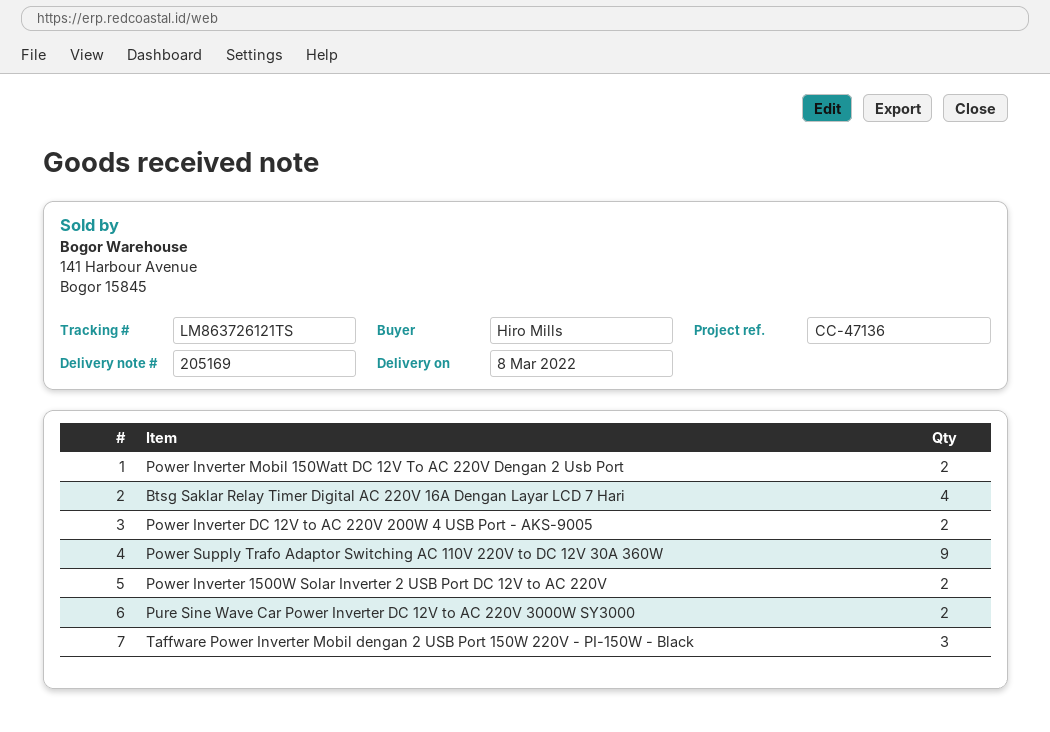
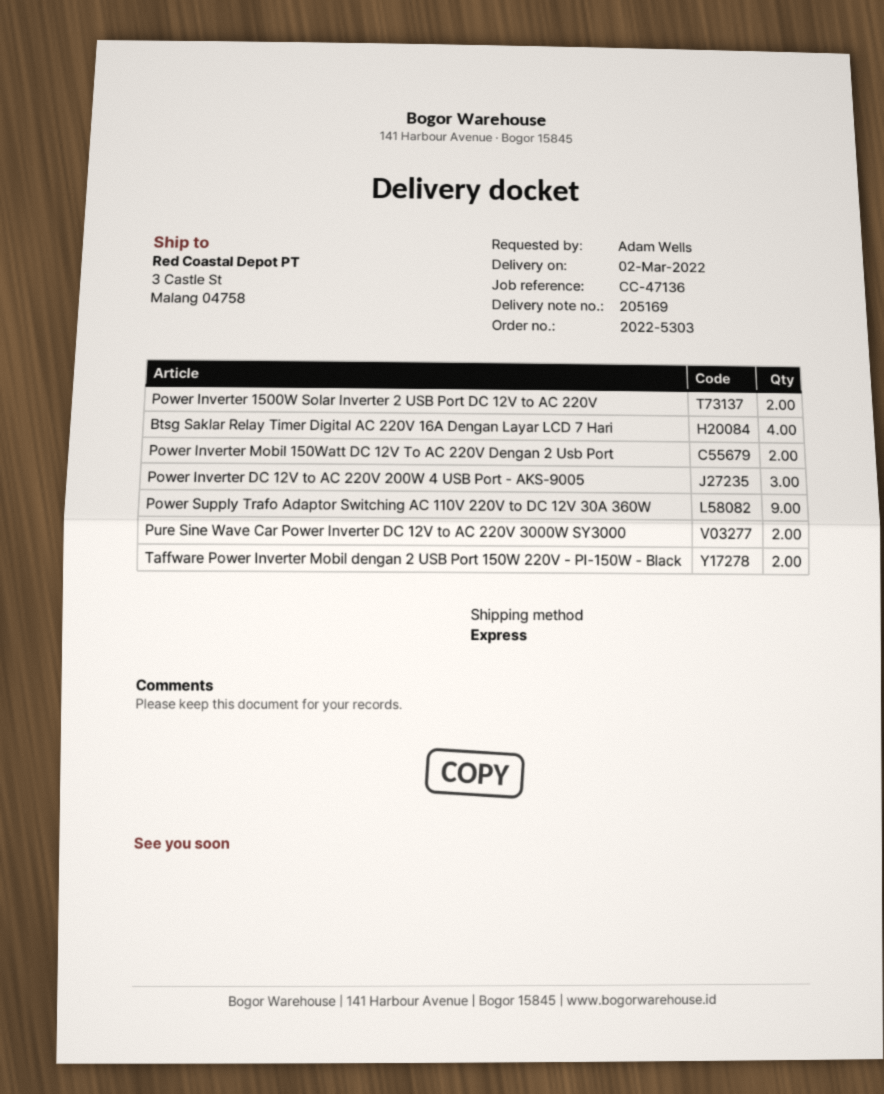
delivery date: 2022-03-08 -> 2022-03-02
ordered by: Hiro Mills -> Adam Wells
Power Inverter DC 12V to AC 220V 200W 4 USB Port - AKS-9005: 2 -> 3
Taffware Power Inverter Mobil dengan 2 USB Port 150W 220V - PI-150W - Black: 3 -> 2

